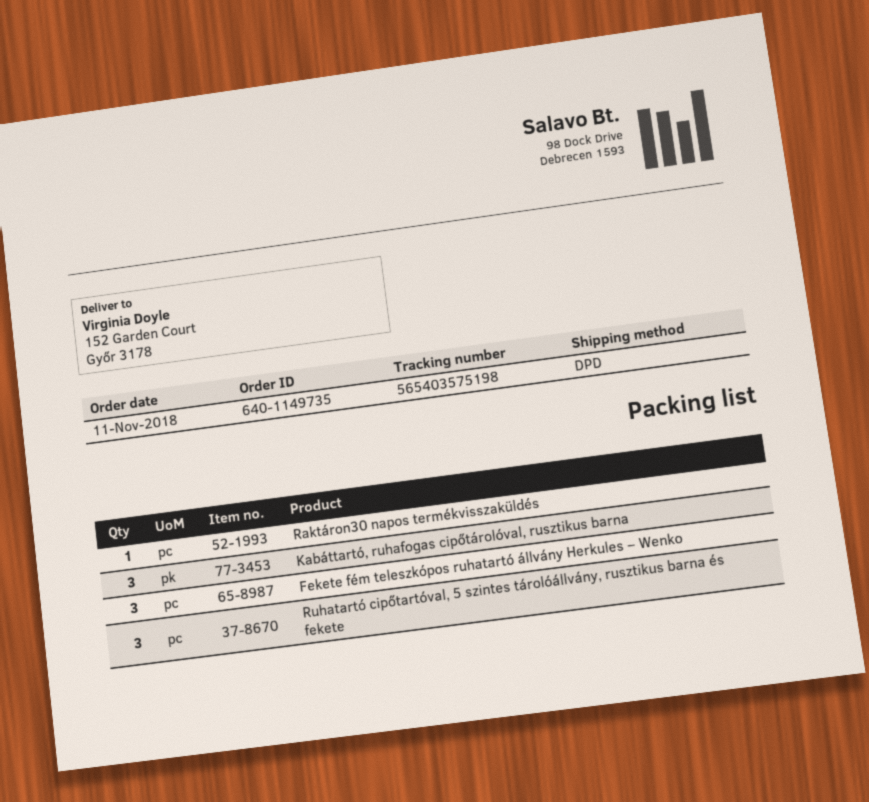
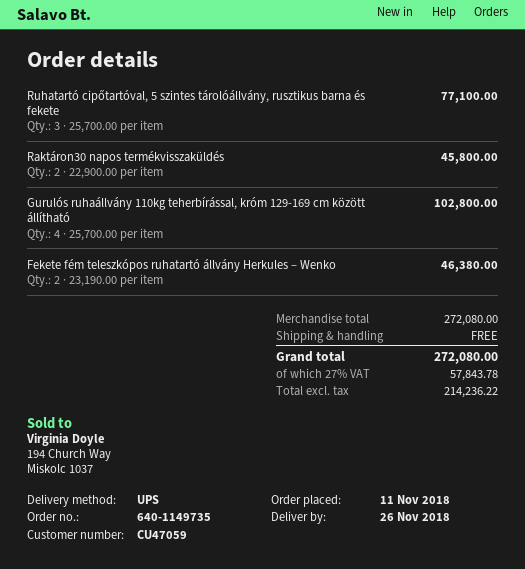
shipping method: DPD -> UPS
Raktáron30 napos termékvisszaküldés: 1 -> 2
Kabáttartó, ruhafogas cipőtárolóval, rusztikus barna: 3 -> none
Fekete fém teleszkópos ruhatartó állvány Herkules – Wenko: 3 -> 2
Gurulós ruhaállvány 110kg teherbírással, króm 129-169 cm között állítható: none -> 4

